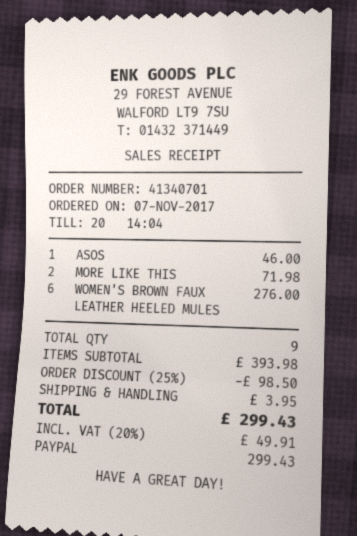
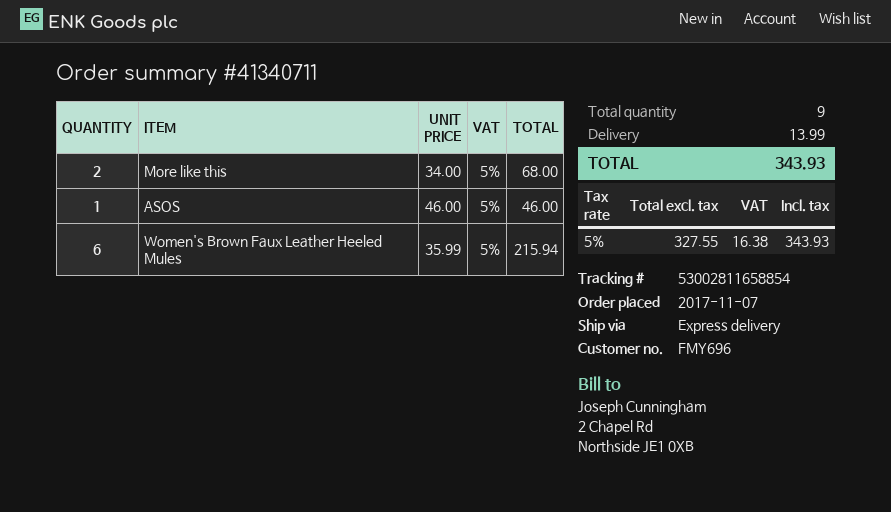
order number: 41340701 -> 41340711
MORE LIKE THIS: 2 for 71.98 -> 2 for 68.00
WOMEN'S BROWN FAUX LEATHER HEELED MULES: 6 for 276.00 -> 6 for 215.94
discount: 25% = 98.50 -> none
shipping: 3.95 -> 13.99
tax: 20% = 49.91 -> 5% = 16.38
total: 299.43 -> 343.93

